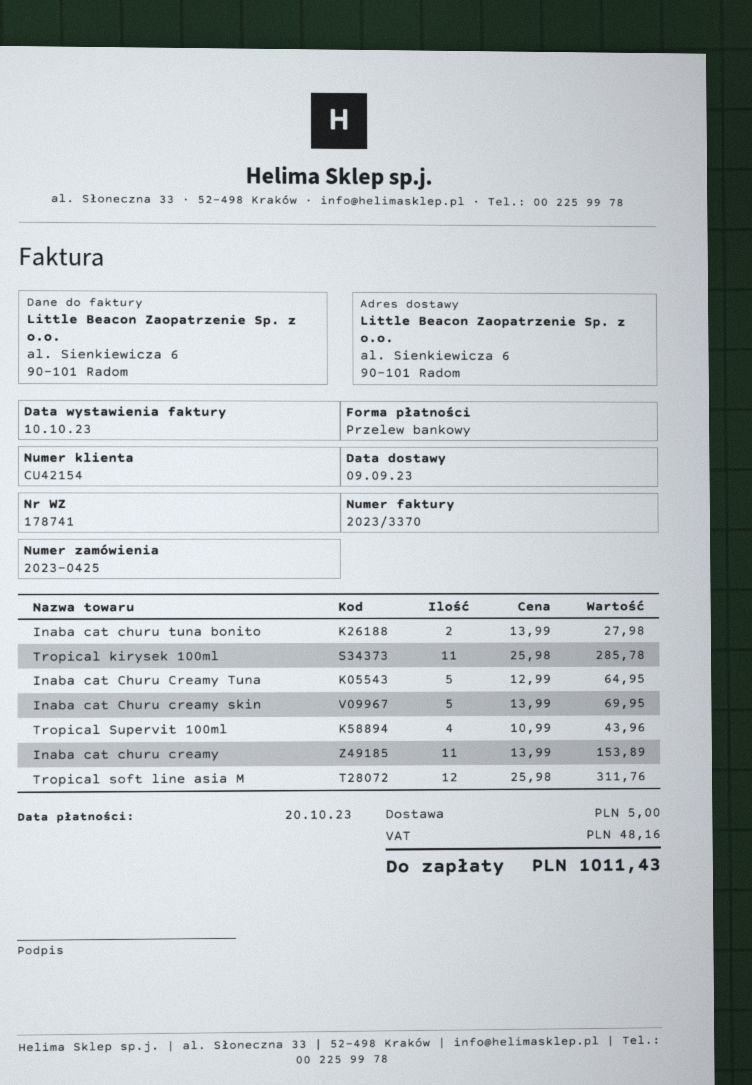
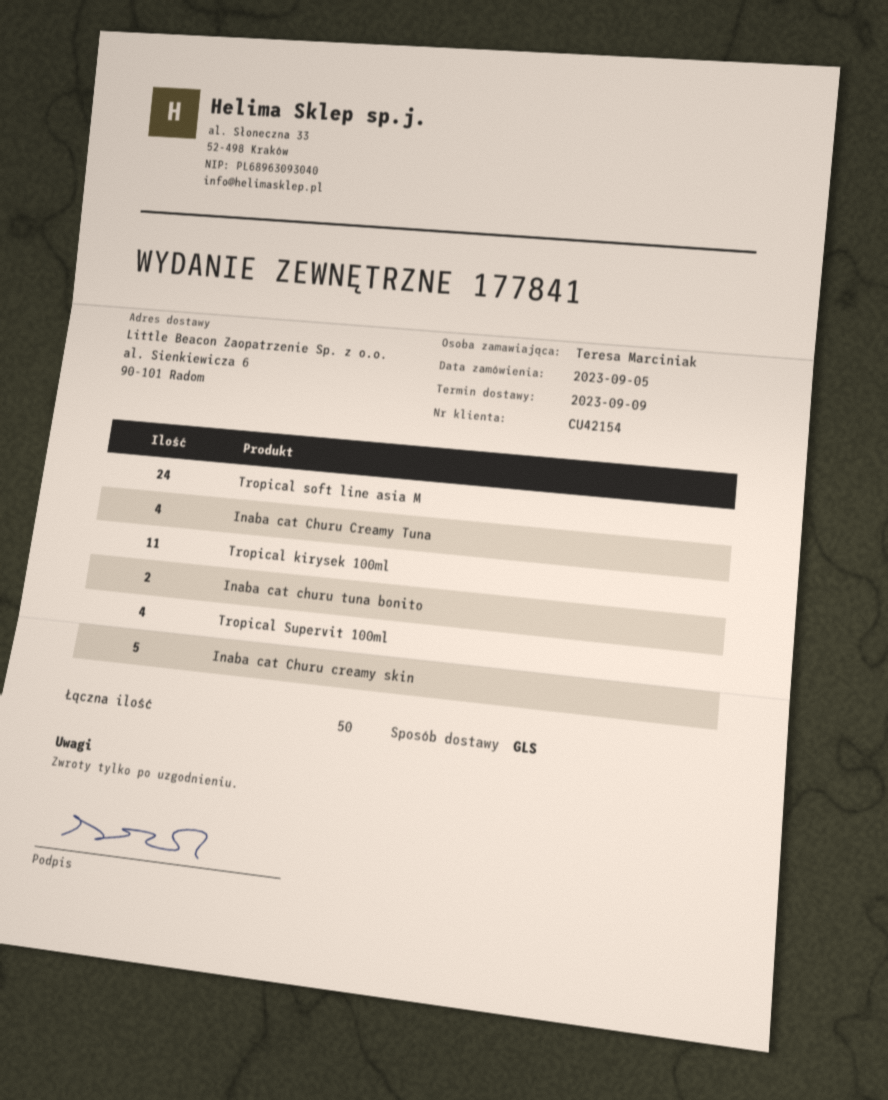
delivery note number: 178741 -> 177841
Inaba cat Churu Creamy Tuna: 5 -> 4
Inaba cat churu creamy: 11 -> none
Tropical soft line asia M: 12 -> 24

